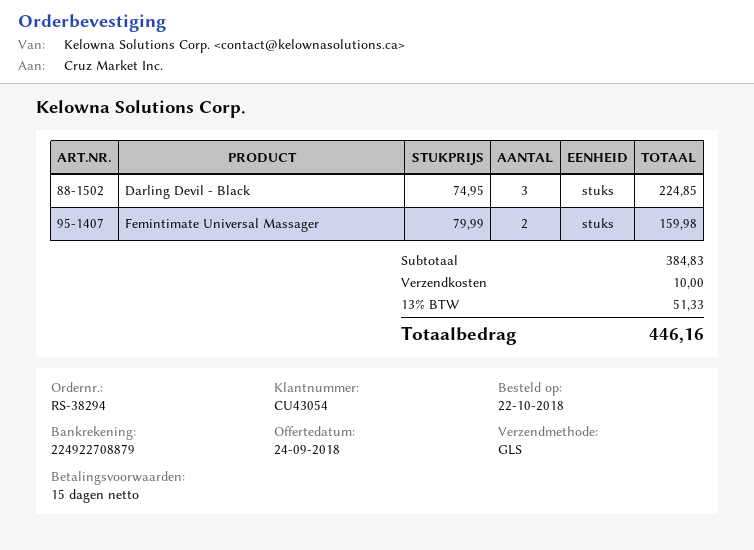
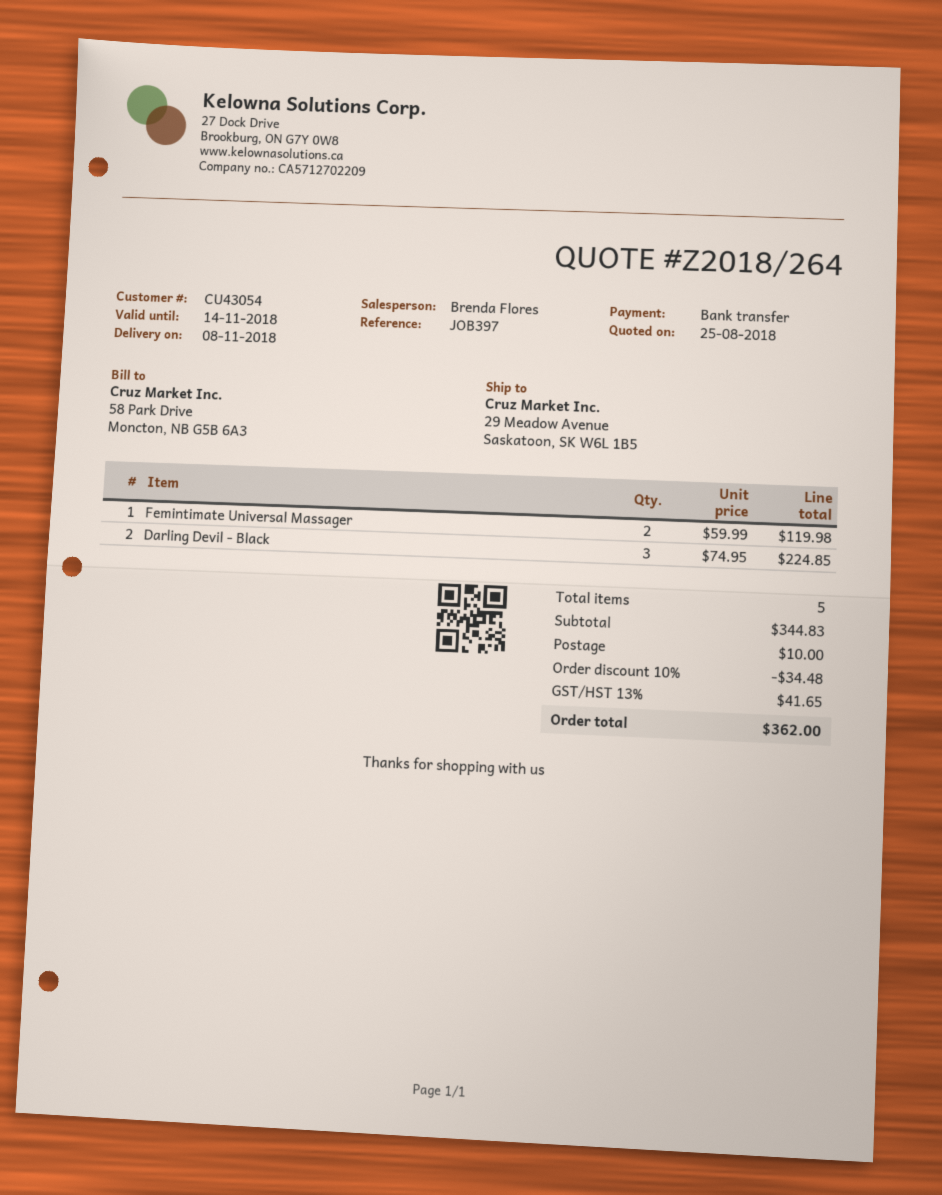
quote date: 2018-09-24 -> 2018-08-25
Femintimate Universal Massager: 2 x 79.99 = 159.98 -> 2 x 59.99 = 119.98
subtotal: 384.83 -> 344.83
discount: none -> 10% = 34.48
tax: 13% = 51.33 -> 13% = 41.65
total: 446.16 -> 362.00

